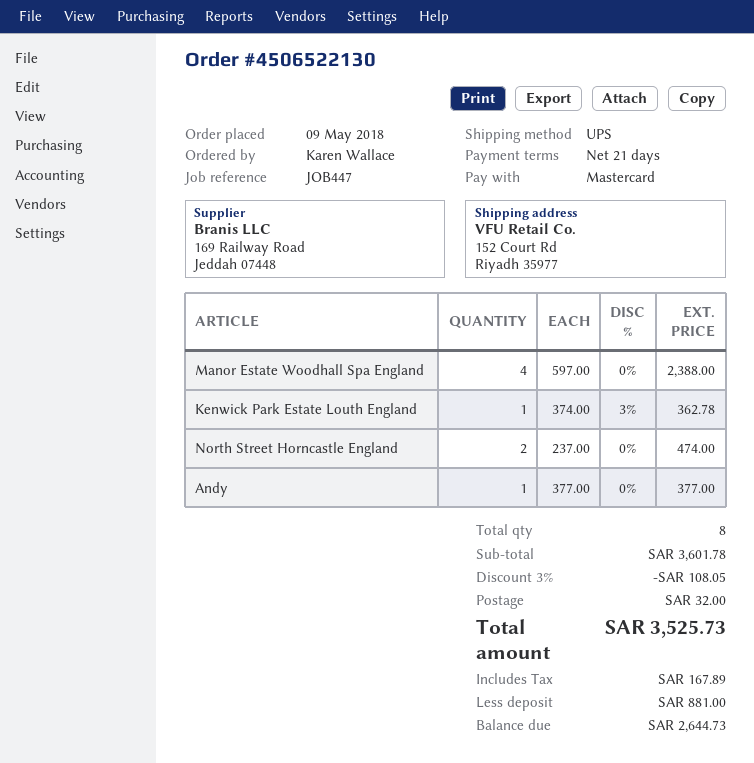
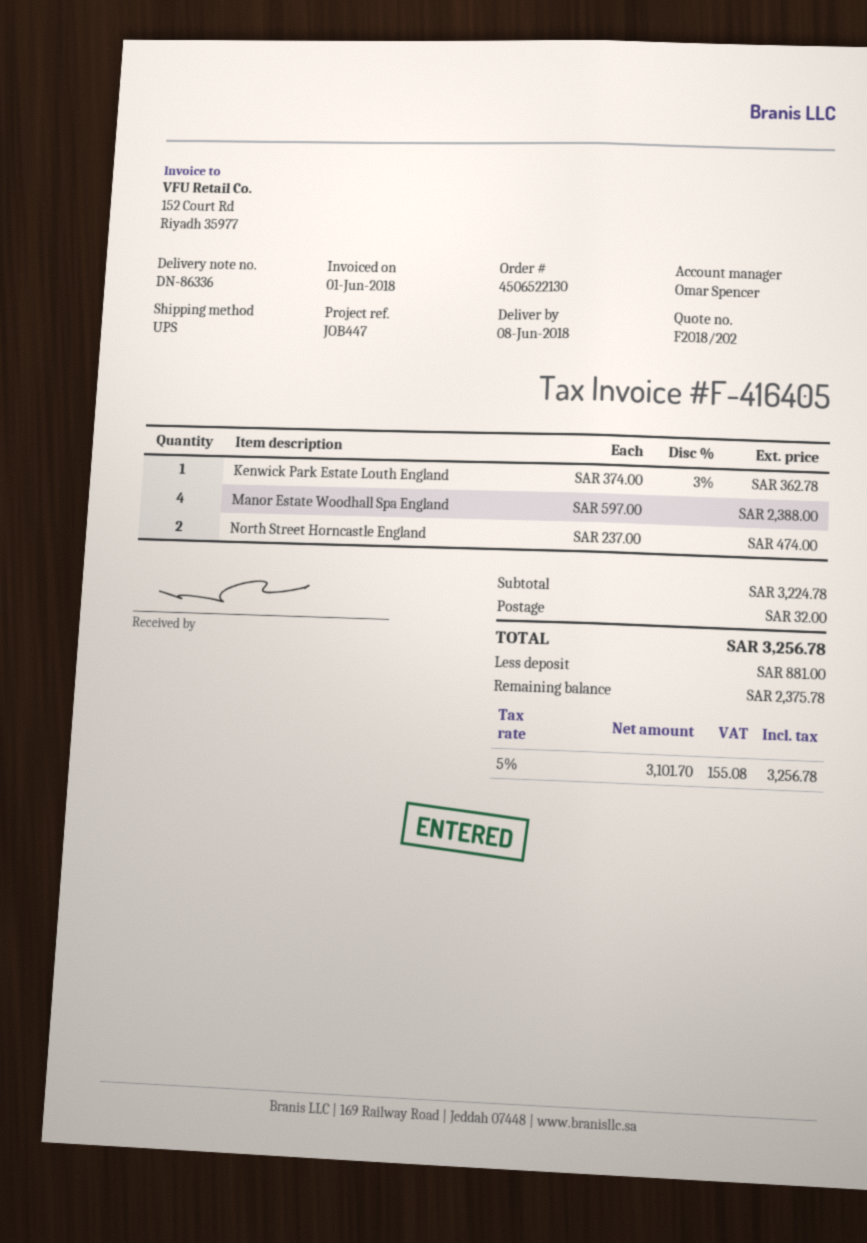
Andy: 1 x 377.00 = 377.00 -> none
subtotal: 3601.78 -> 3224.78
discount: 3% = 108.05 -> none
tax: 167.89 -> 155.08
total: 3525.73 -> 3256.78
balance: 2644.73 -> 2375.78

